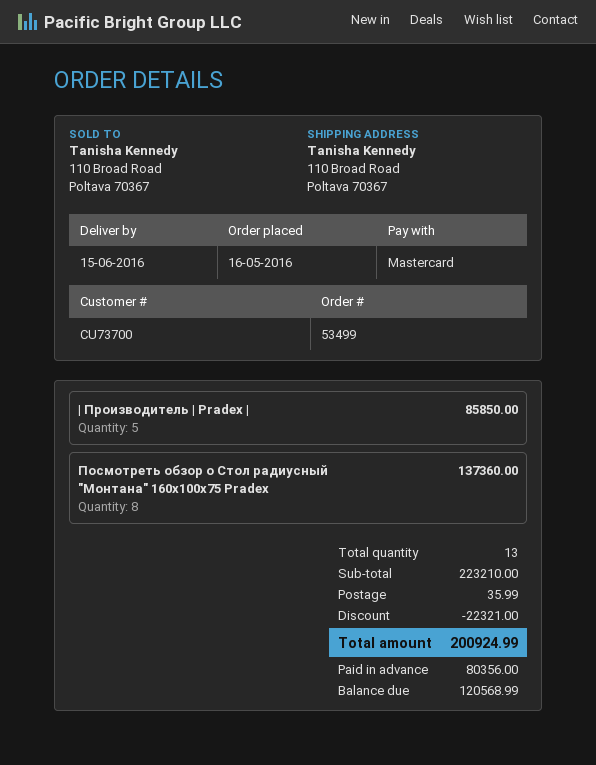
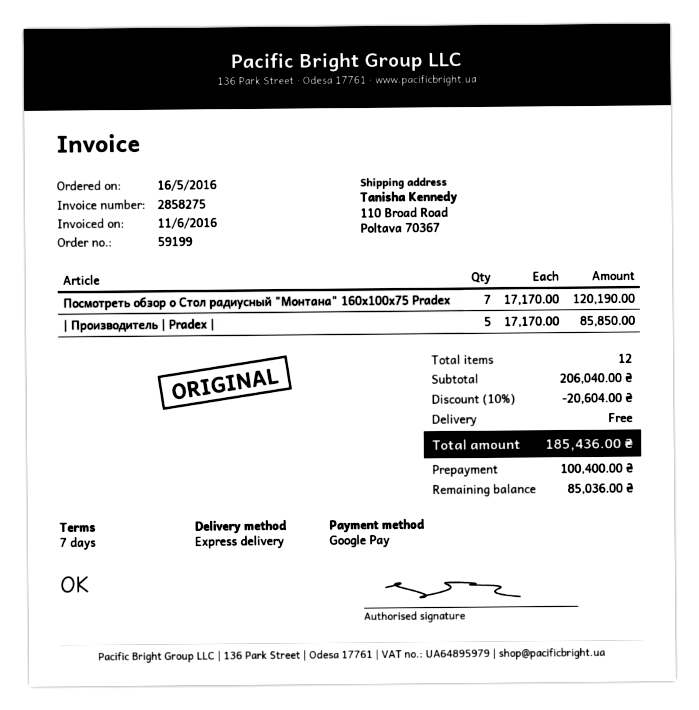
order number: 53499 -> 59199
payment method: Mastercard -> Google Pay
Посмотреть обзор о Стол радиусный "Монтана" 160х100х75 Pradex: 8 for 137360.00 -> 7 for 120190.00
total quantity: 13 -> 12
subtotal: 223210.00 -> 206040.00
discount: 22321.00 -> 20604.00
shipping: 35.99 -> 0.00
total: 200924.99 -> 185436.00
deposit: 80356.00 -> 100400.00
balance: 120568.99 -> 85036.00

